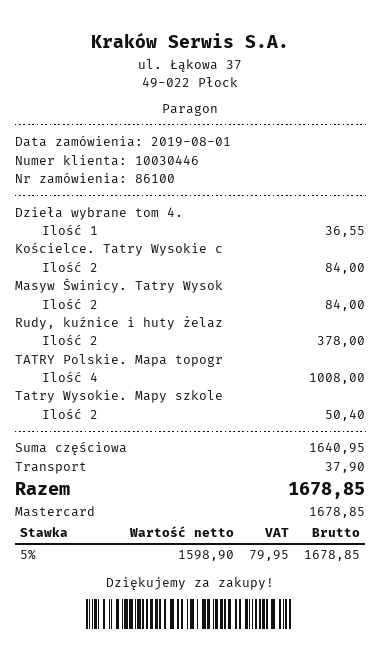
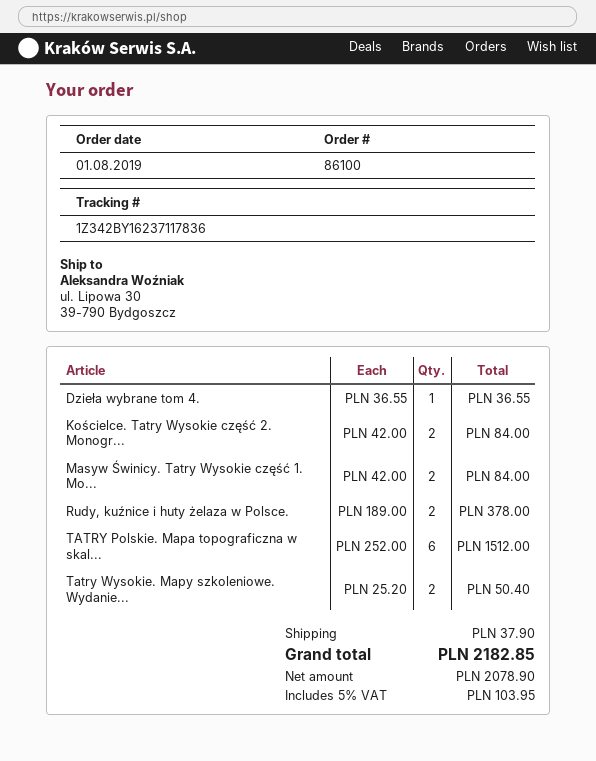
TATRY Polskie. Mapa topogr: 4 for 1008.00 -> 6 for 1512.00
net: 1598.90 -> 2078.90
tax: 5% = 79.95 -> 5% = 103.95
total: 1678.85 -> 2182.85

